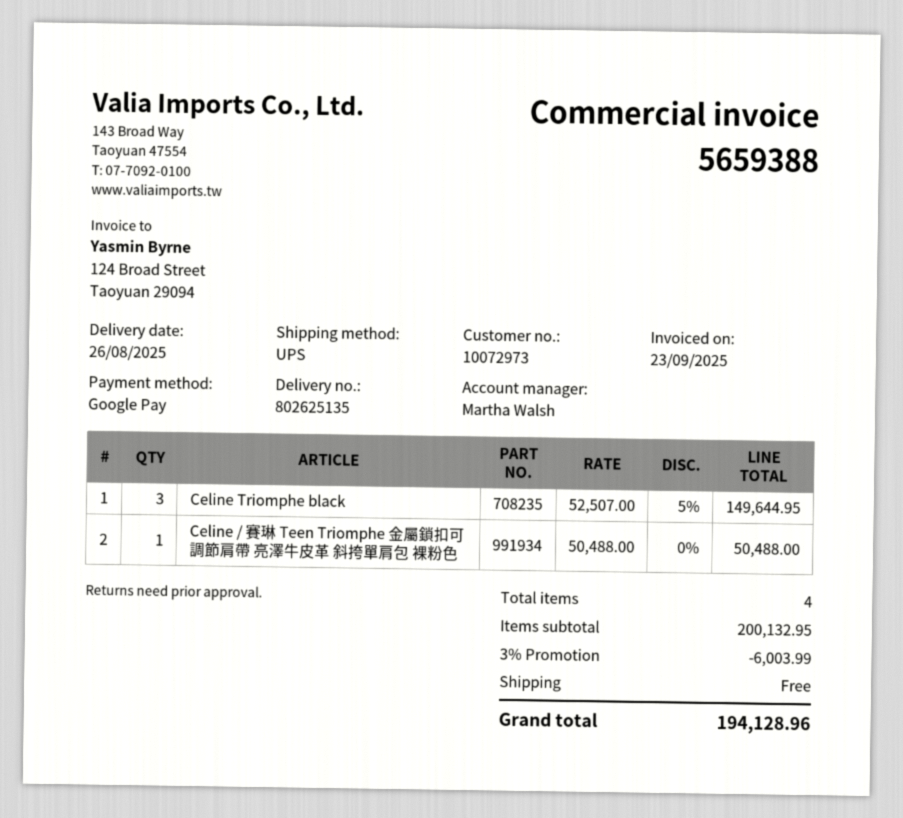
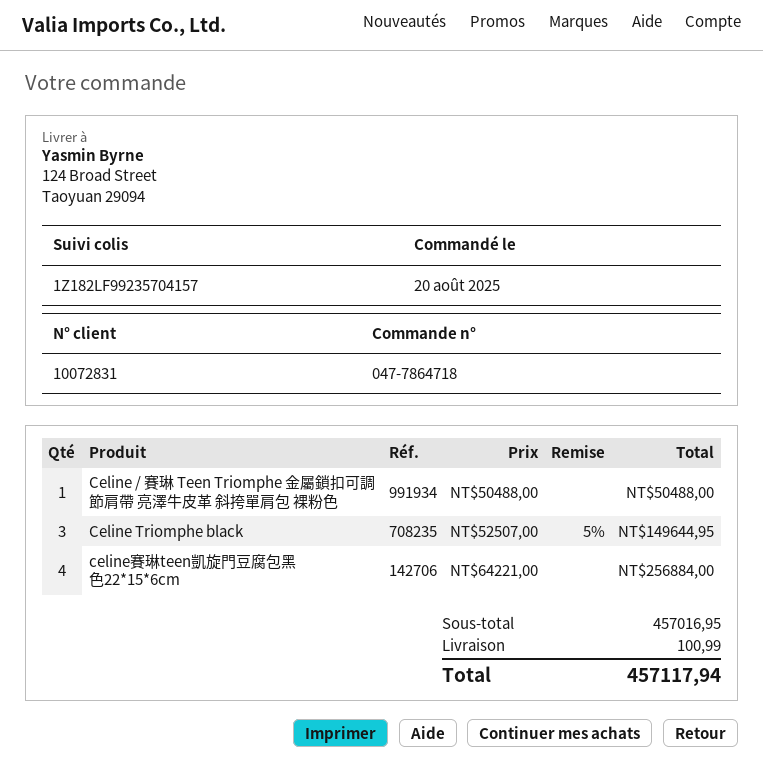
customer number: 10072973 -> 10072831
celine賽琳teen凱旋門豆腐包黑色22*15*6cm: none -> 4 x 64221.00 = 256884.00
subtotal: 200132.95 -> 457016.95
discount: 3% = 6003.99 -> none
shipping: 0.00 -> 100.99
total: 194128.96 -> 457117.94

